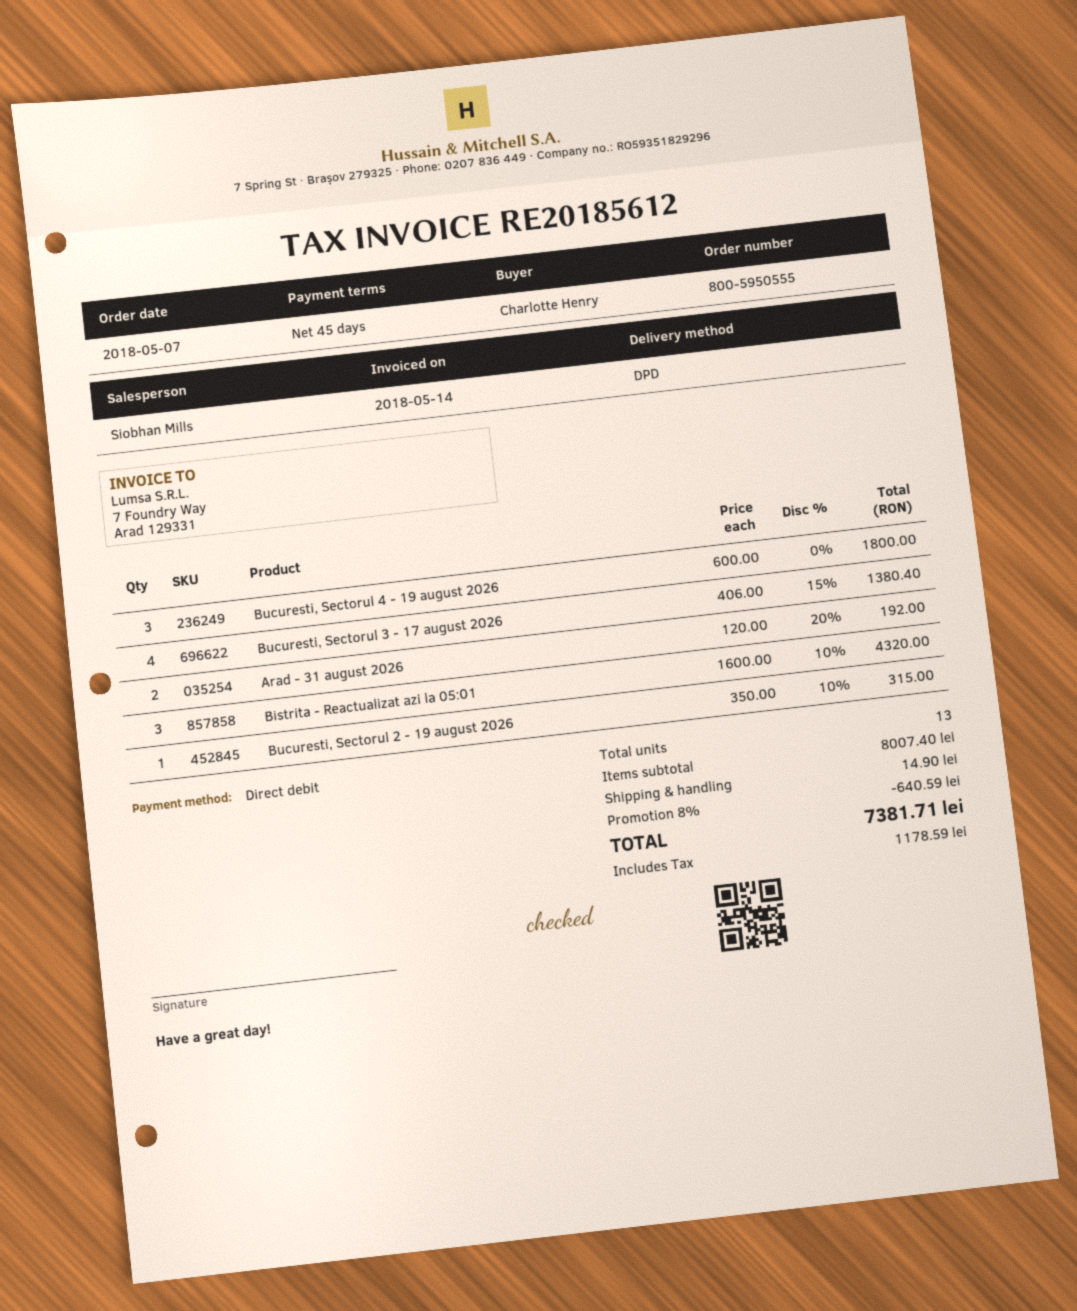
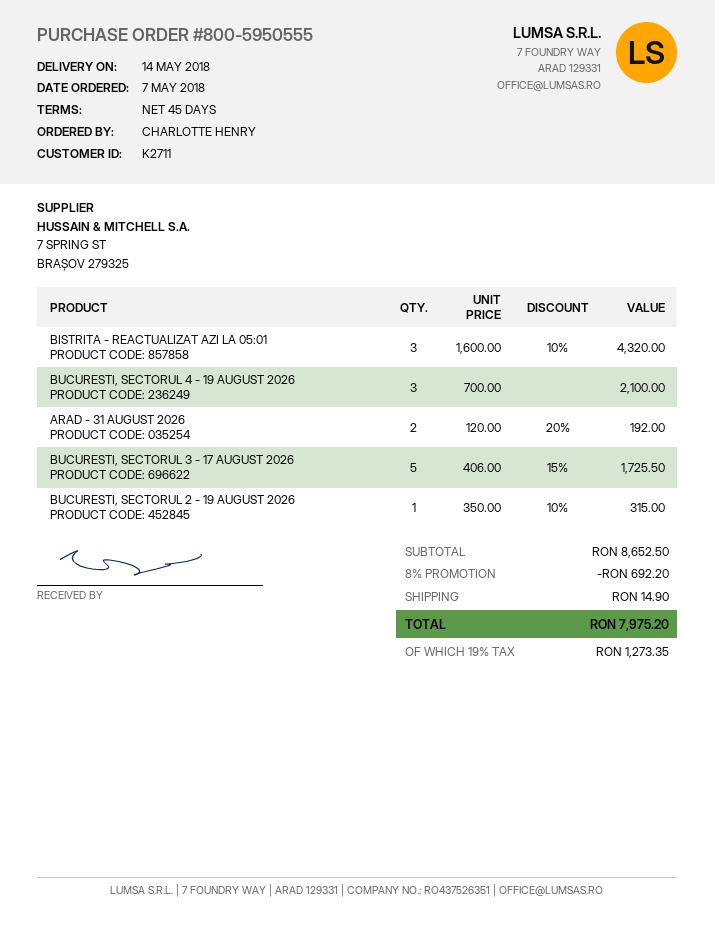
Bucuresti, Sectorul 4 - 19 august 2026: 3 x 600.00 = 1800.00 -> 3 x 700.00 = 2100.00
Bucuresti, Sectorul 3 - 17 august 2026: 4 x 406.00 - 15% = 1380.40 -> 5 x 406.00 - 15% = 1725.50
subtotal: 8007.40 -> 8652.50
discount: 8% = 640.59 -> 8% = 692.20
tax: 1178.59 -> 1273.35
total: 7381.71 -> 7975.20

